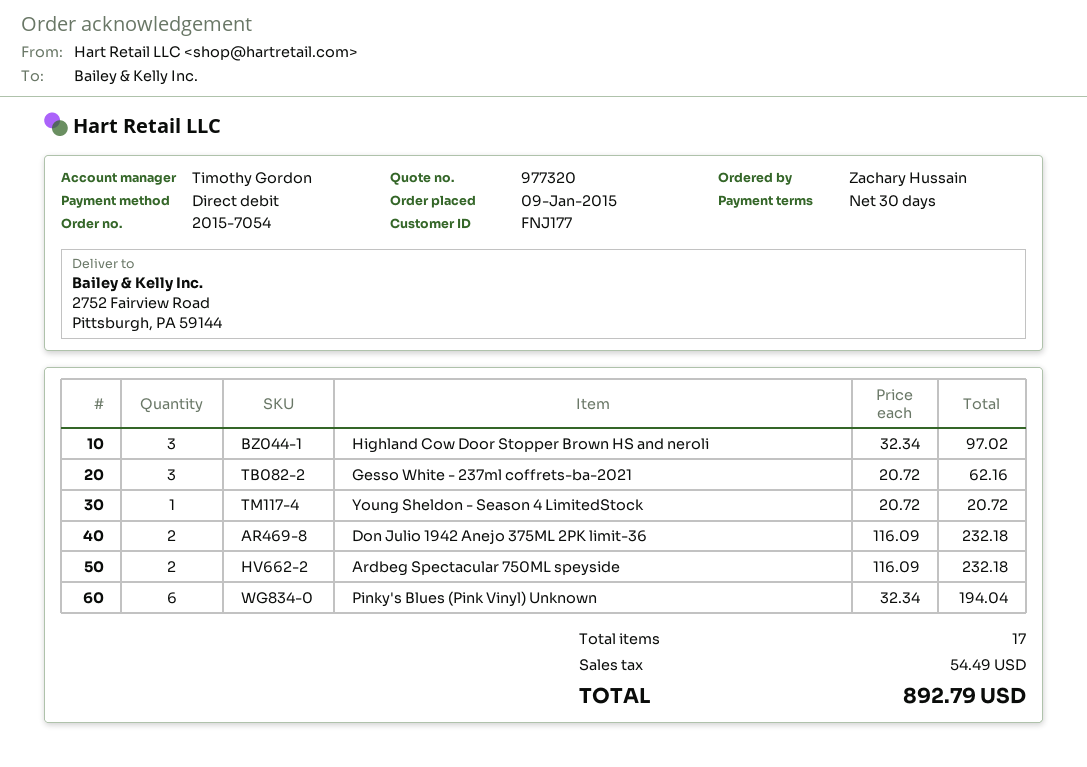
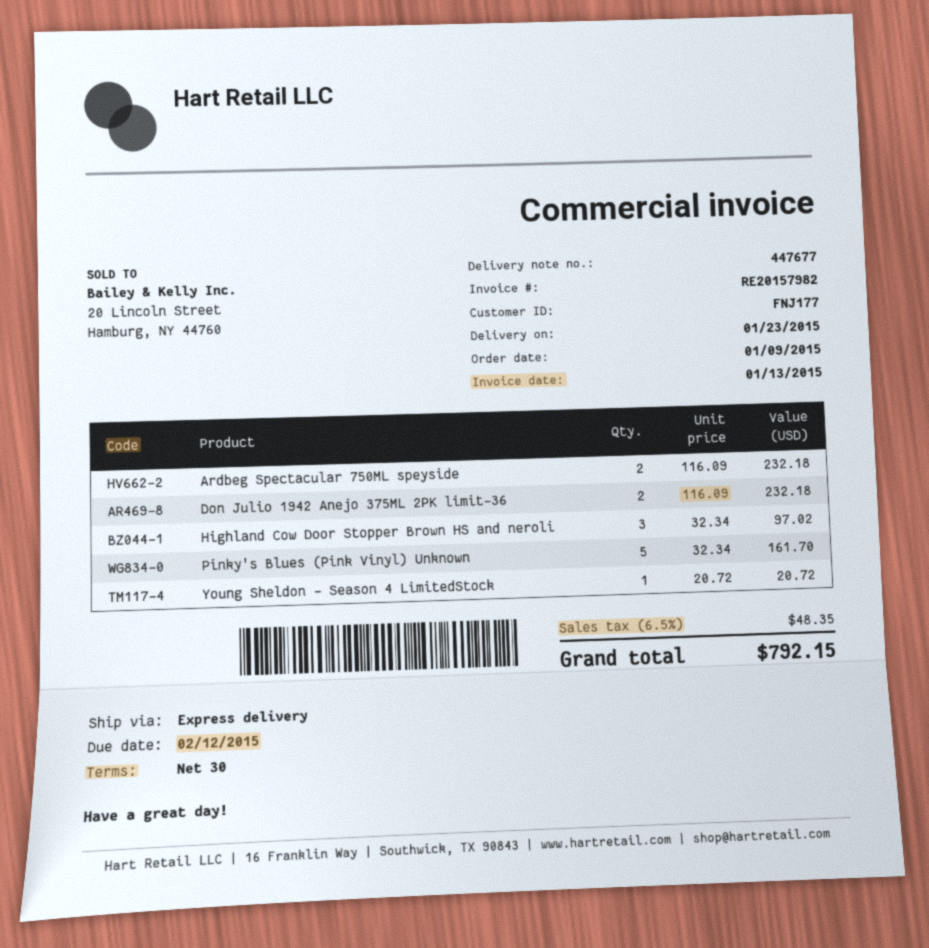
Gesso White - 237ml coffrets-ba-2021: 3 x 20.72 = 62.16 -> none
Pinky's Blues (Pink Vinyl) Unknown: 6 x 32.34 = 194.04 -> 5 x 32.34 = 161.70
tax: 54.49 -> 48.35
total: 892.79 -> 792.15

